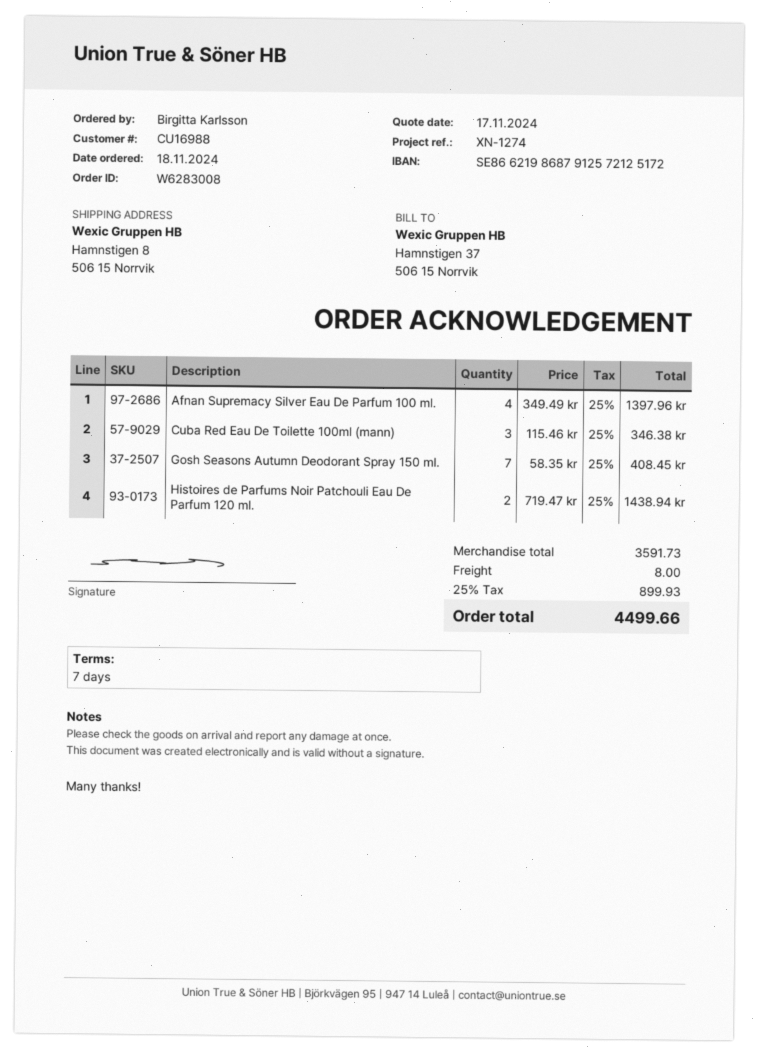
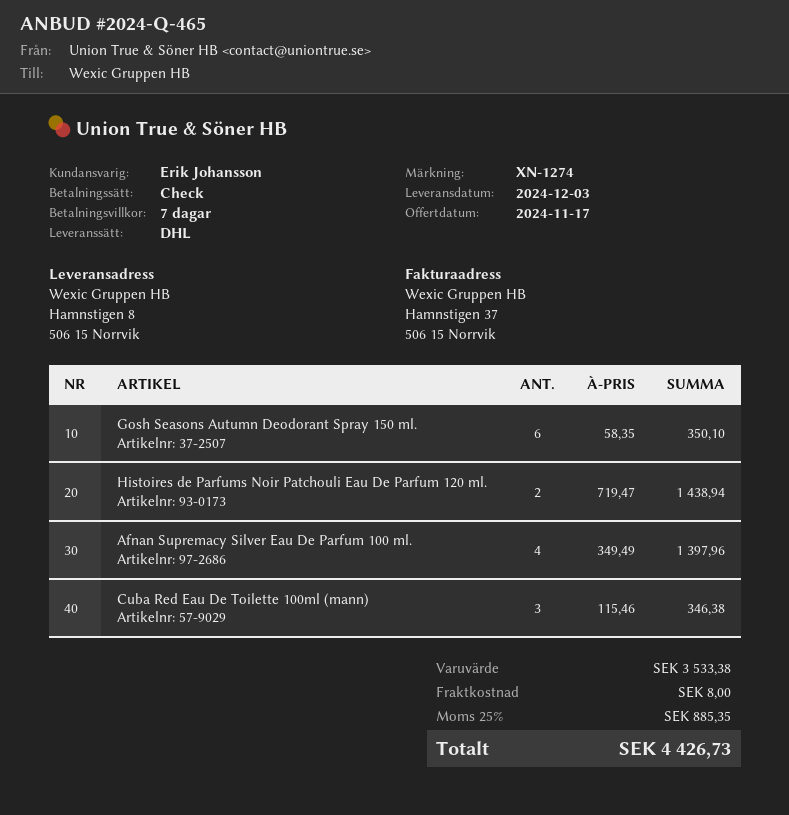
Gosh Seasons Autumn Deodorant Spray 150 ml.: 7 x 58.35 = 408.45 -> 6 x 58.35 = 350.10
subtotal: 3591.73 -> 3533.38
tax: 25% = 899.93 -> 25% = 885.35
total: 4499.66 -> 4426.73

